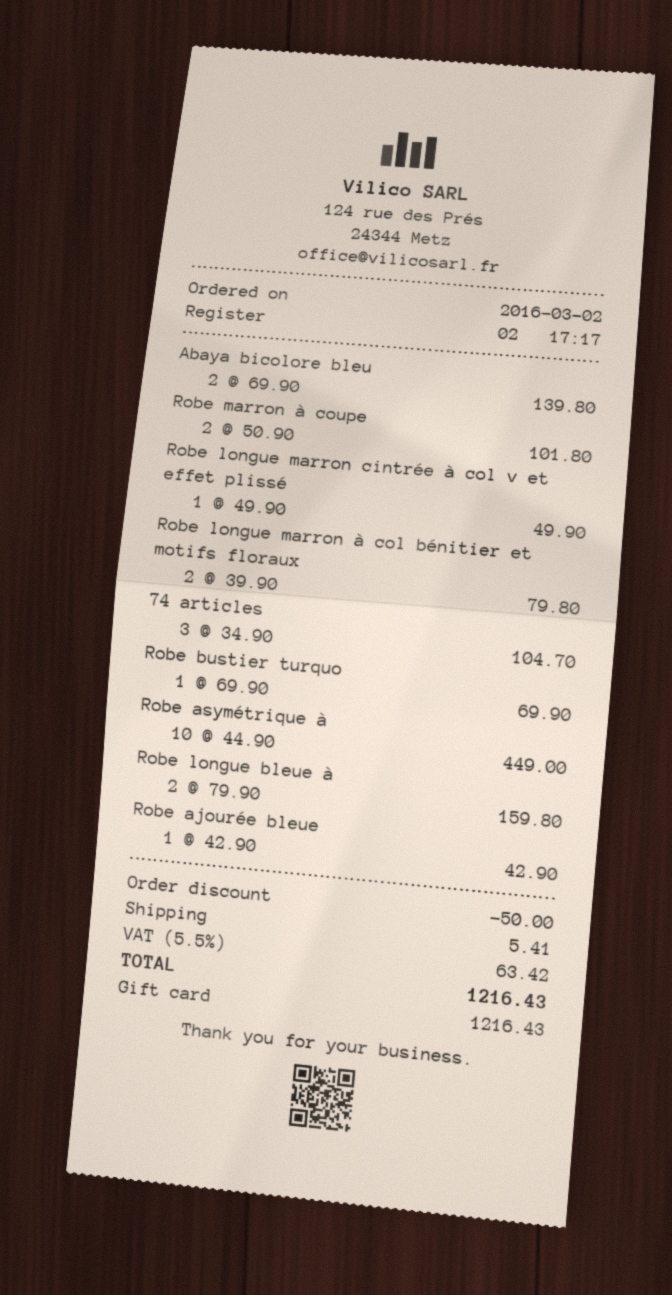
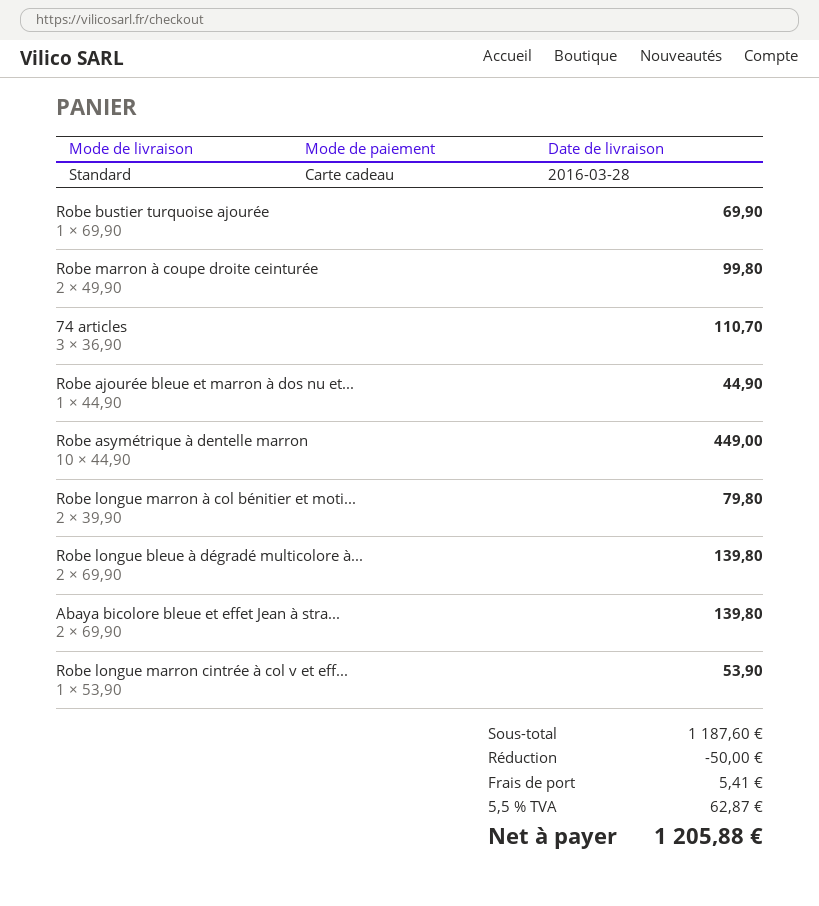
Robe marron à coupe: 2 x 50.90 = 101.80 -> 2 x 49.90 = 99.80
Robe longue marron cintrée à col v et effet plissé: 1 x 49.90 = 49.90 -> 1 x 53.90 = 53.90
74 articles: 3 x 34.90 = 104.70 -> 3 x 36.90 = 110.70
Robe longue bleue à: 2 x 79.90 = 159.80 -> 2 x 69.90 = 139.80
Robe ajourée bleue: 1 x 42.90 = 42.90 -> 1 x 44.90 = 44.90
tax: 5.5% = 63.42 -> 5.5% = 62.87
total: 1216.43 -> 1205.88

